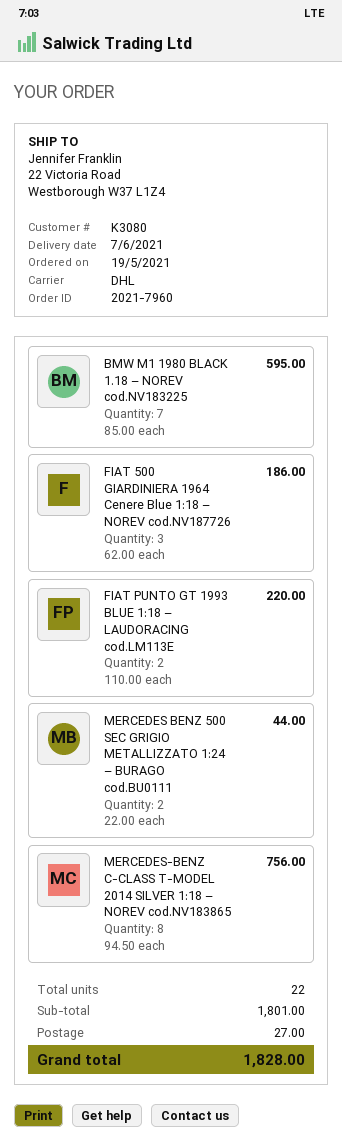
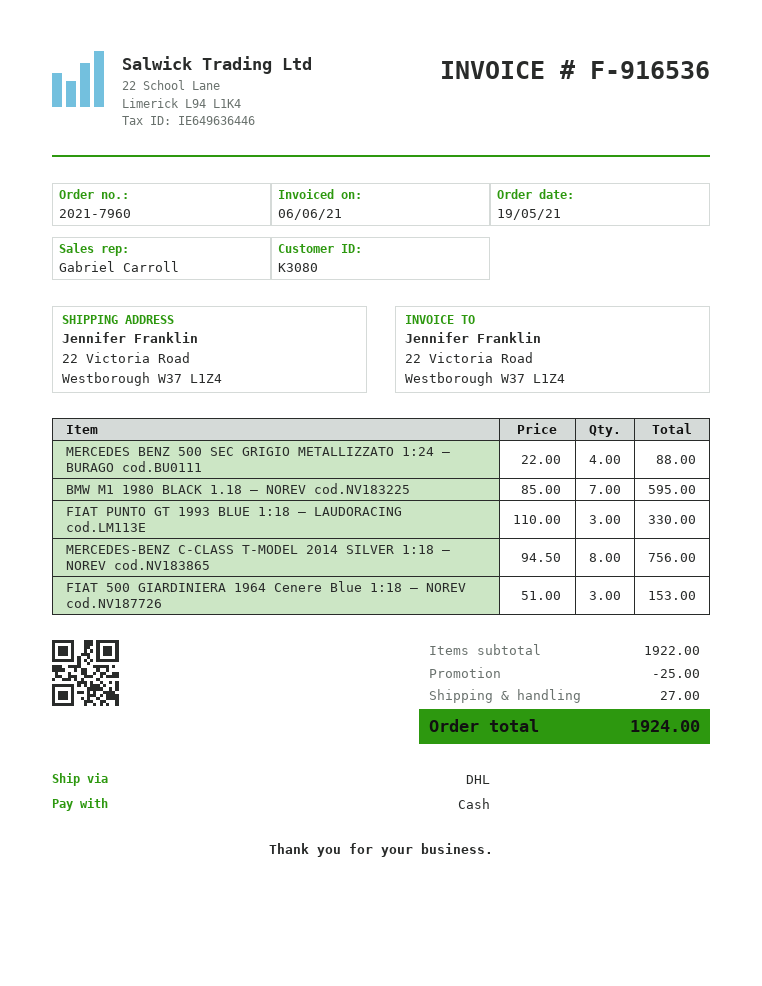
FIAT 500 GIARDINIERA 1964 Cenere Blue 1:18 – NOREV cod.NV187726: 3 x 62.00 = 186.00 -> 3 x 51.00 = 153.00
FIAT PUNTO GT 1993 BLUE 1:18 – LAUDORACING cod.LM113E: 2 x 110.00 = 220.00 -> 3 x 110.00 = 330.00
MERCEDES BENZ 500 SEC GRIGIO METALLIZZATO 1:24 – BURAGO cod.BU0111: 2 x 22.00 = 44.00 -> 4 x 22.00 = 88.00
subtotal: 1801.00 -> 1922.00
discount: none -> 25.00
total: 1828.00 -> 1924.00

